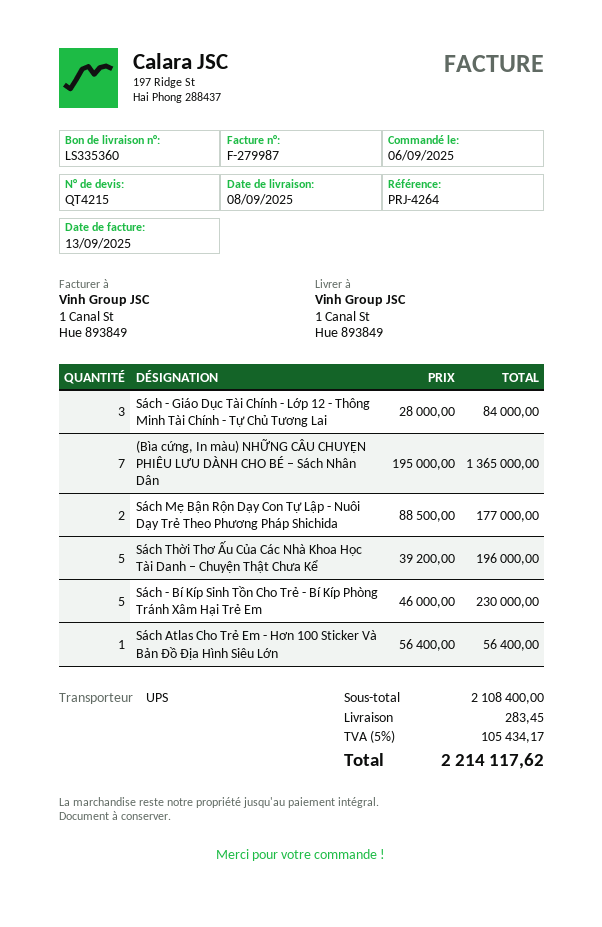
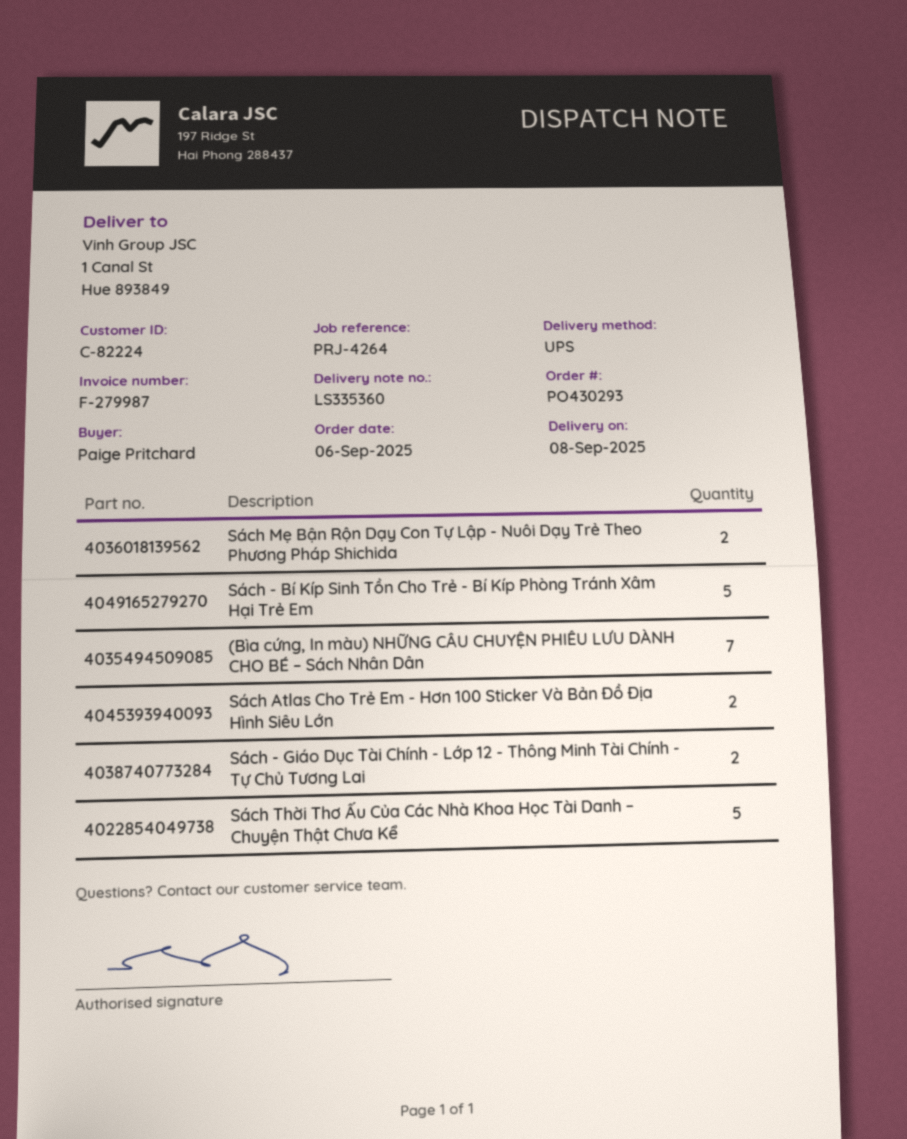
Sách - Giáo Dục Tài Chính - Lớp 12 - Thông Minh Tài Chính - Tự Chủ Tương Lai: 3 -> 2
Sách Atlas Cho Trẻ Em - Hơn 100 Sticker Và Bản Đồ Địa Hình Siêu Lớn: 1 -> 2

